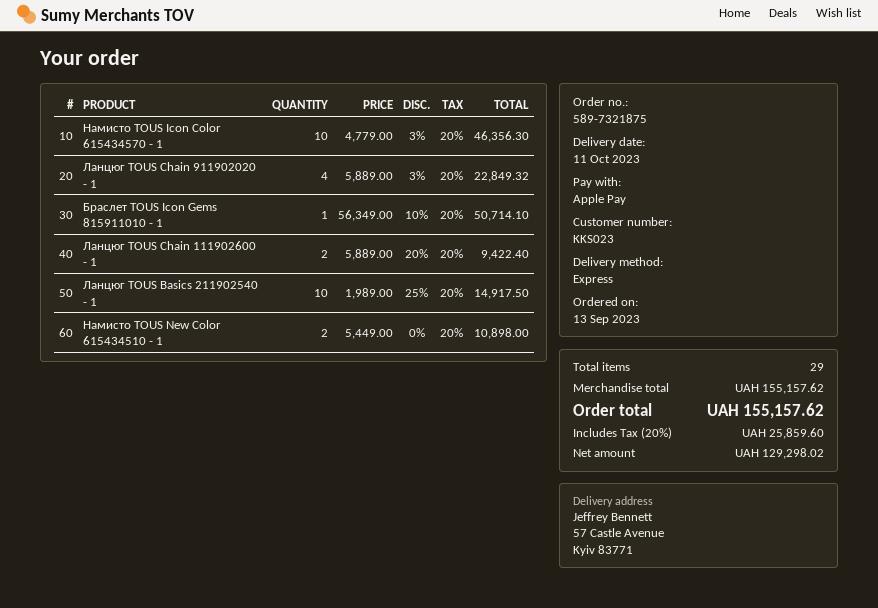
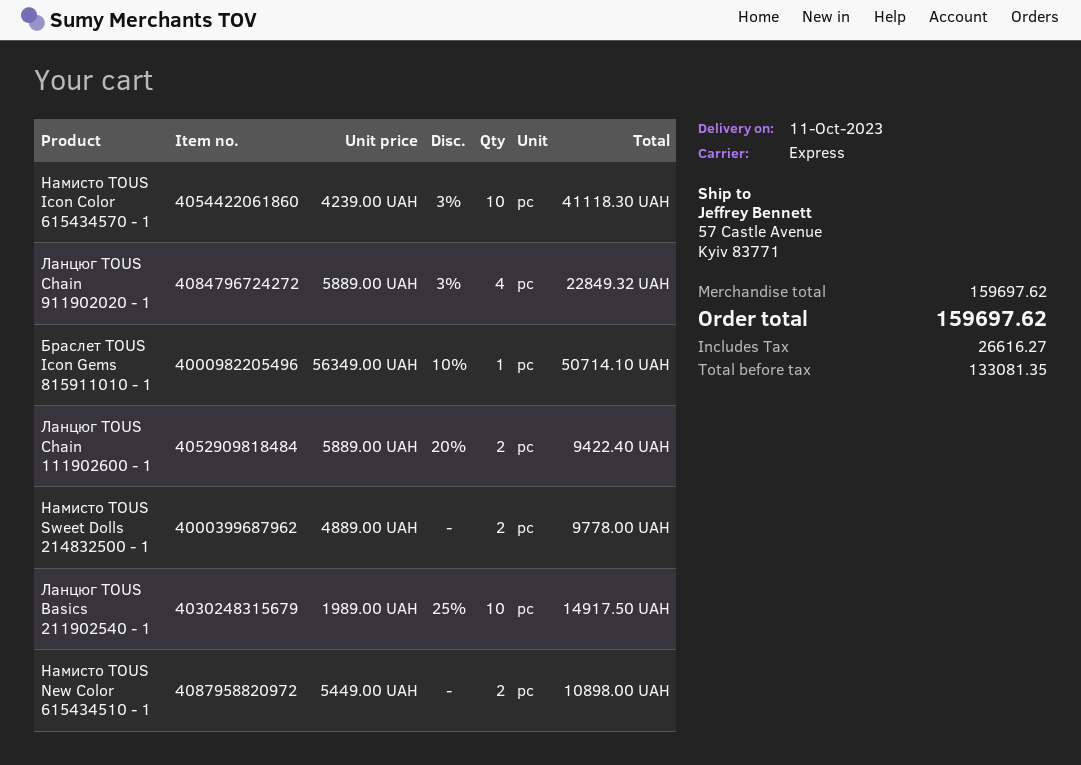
Намисто TOUS Icon Color 615434570 - 1: 10 x 4779.00 - 3% = 46356.30 -> 10 x 4239.00 - 3% = 41118.30
Намисто TOUS Sweet Dolls 214832500 - 1: none -> 2 x 4889.00 = 9778.00
subtotal: 155157.62 -> 159697.62
net: 129298.02 -> 133081.35
tax: 25859.60 -> 26616.27
total: 155157.62 -> 159697.62

